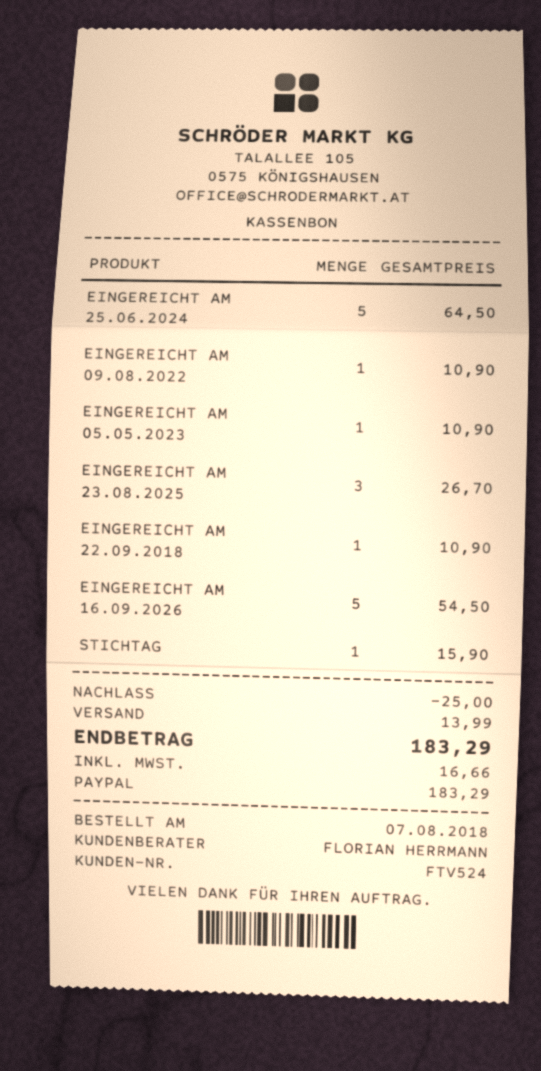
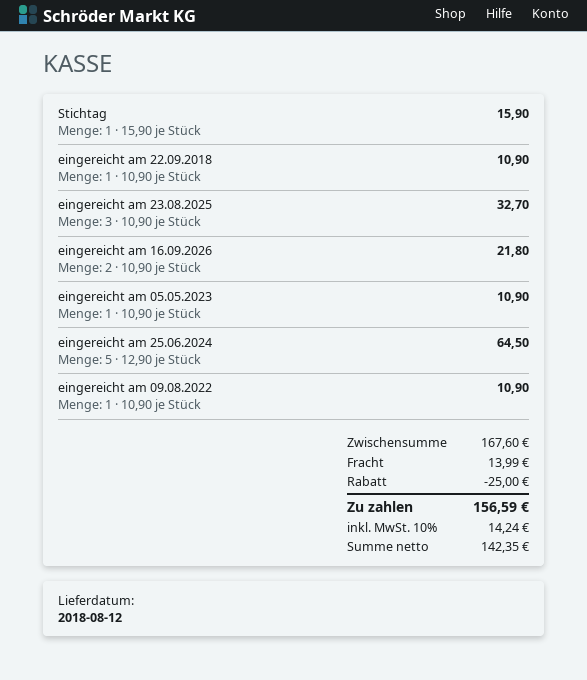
EINGEREICHT AM 23.08.2025: 3 for 26.70 -> 3 for 32.70
EINGEREICHT AM 16.09.2026: 5 for 54.50 -> 2 for 21.80
tax: 16.66 -> 14.24
total: 183.29 -> 156.59

